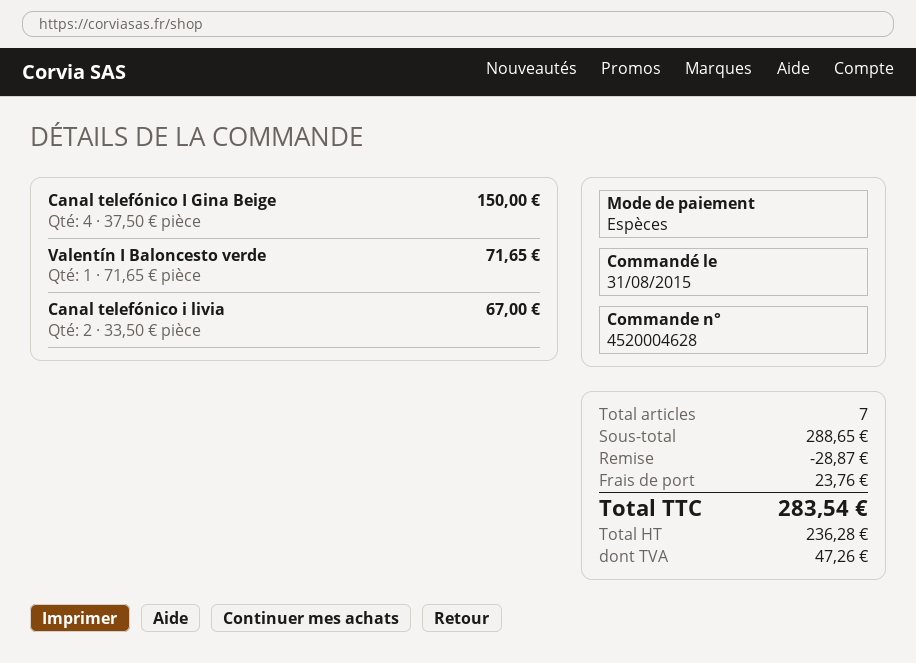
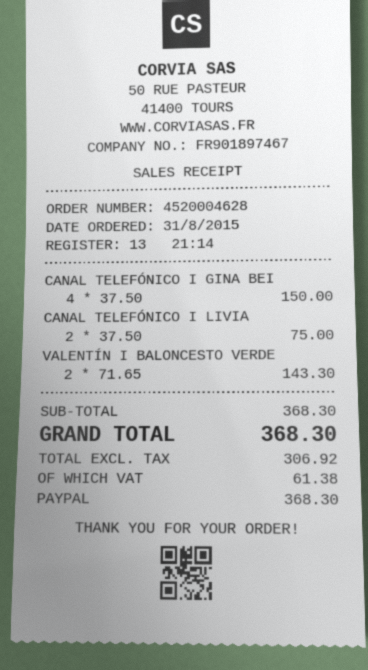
payment method: cash -> PayPal
Valentín I Baloncesto verde: 1 x 71.65 = 71.65 -> 2 x 71.65 = 143.30
Canal telefónico i livia: 2 x 33.50 = 67.00 -> 2 x 37.50 = 75.00
subtotal: 288.65 -> 368.30
discount: 28.87 -> none
shipping: 23.76 -> none
net: 236.28 -> 306.92
tax: 47.26 -> 61.38
total: 283.54 -> 368.30

